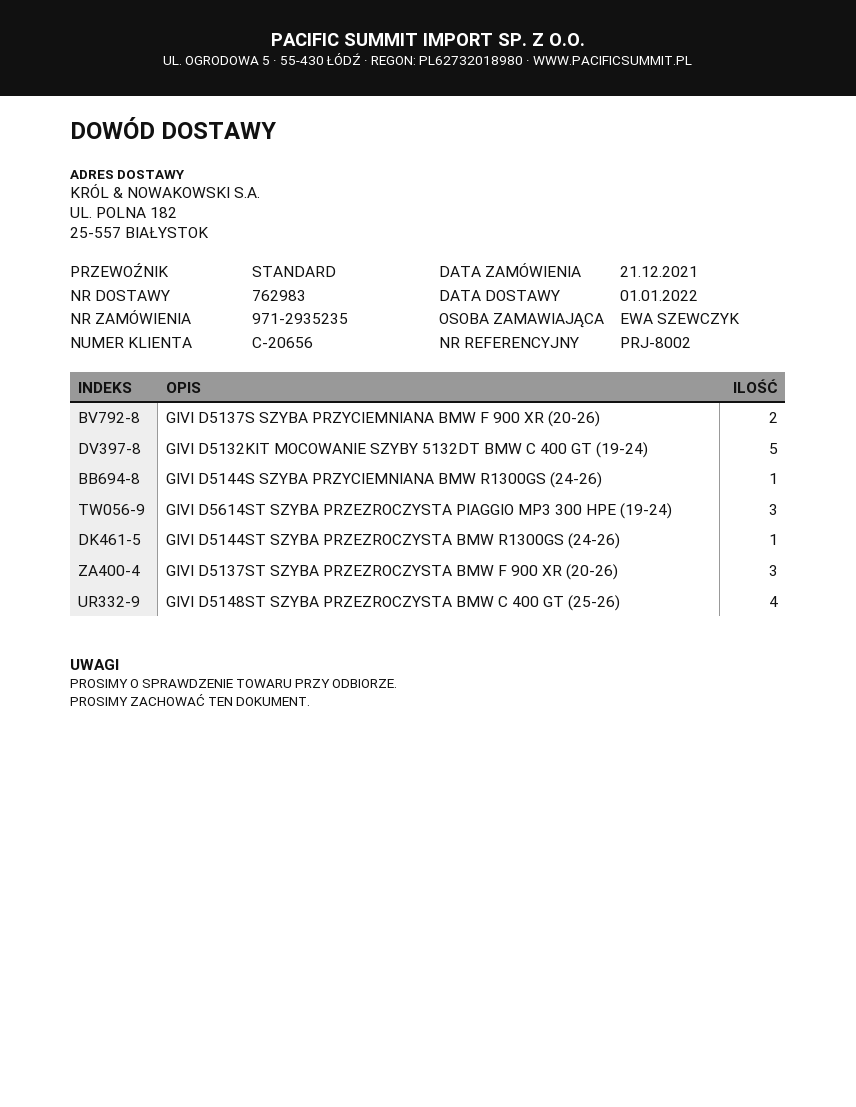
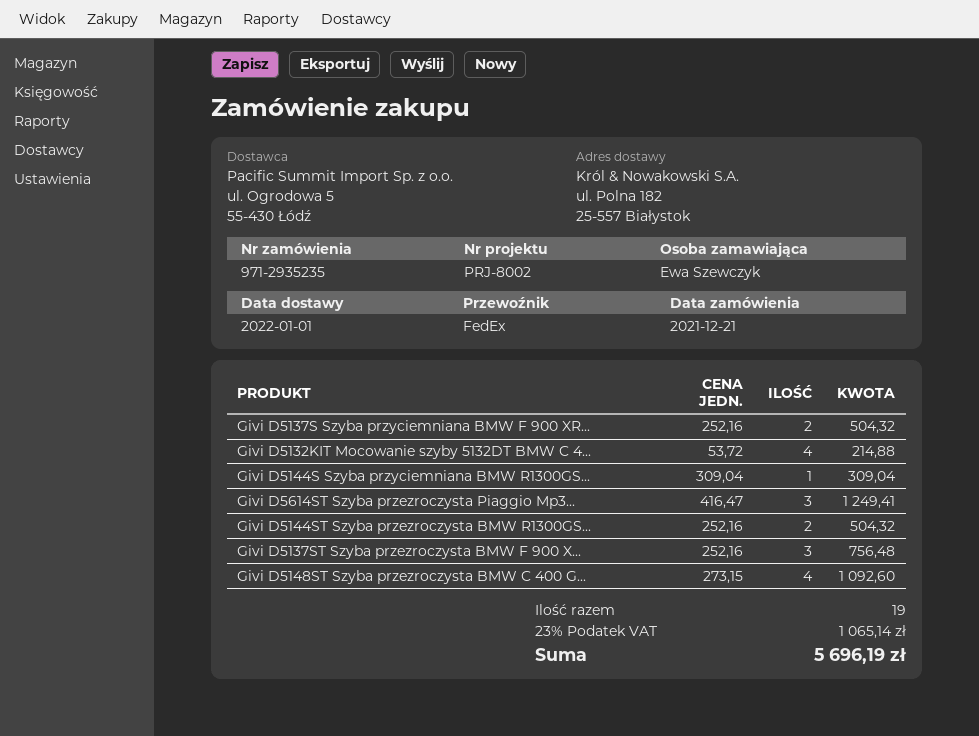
shipping method: standard -> FedEx
GIVI D5132KIT MOCOWANIE SZYBY 5132DT BMW C 400 GT (19-24): 5 -> 4
GIVI D5144ST SZYBA PRZEZROCZYSTA BMW R1300GS (24-26): 1 -> 2

